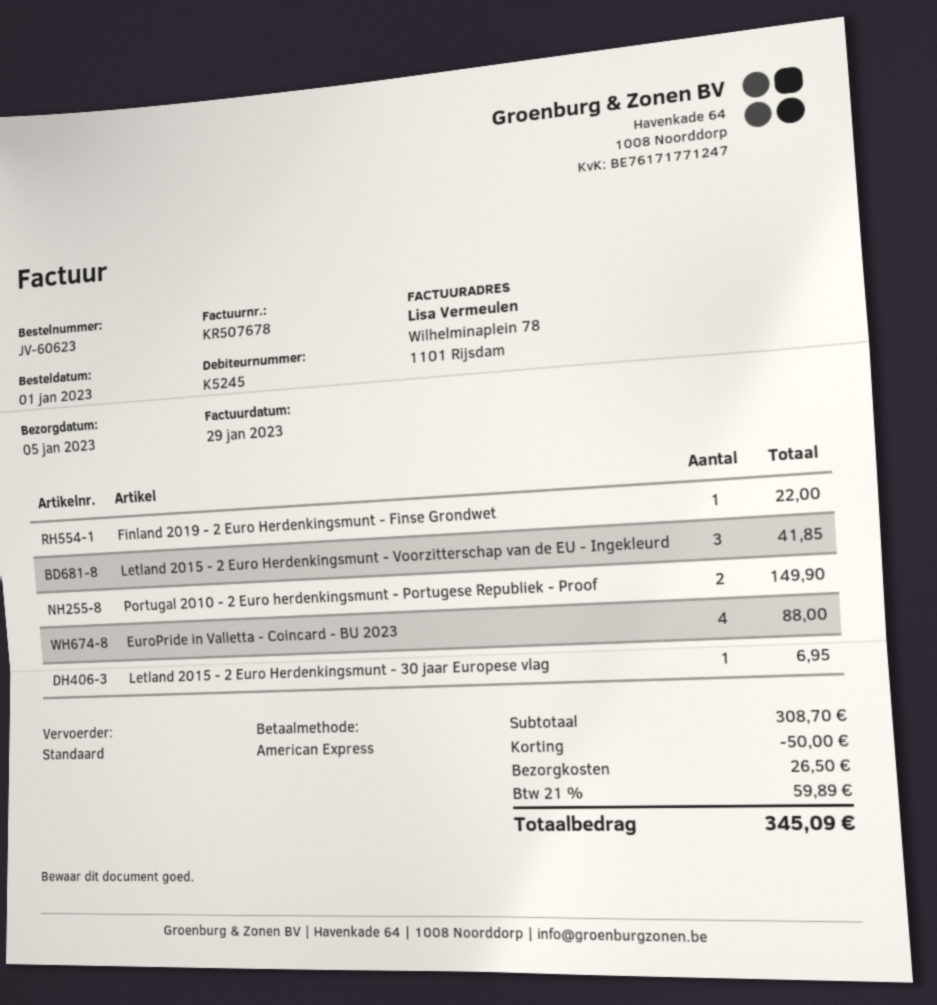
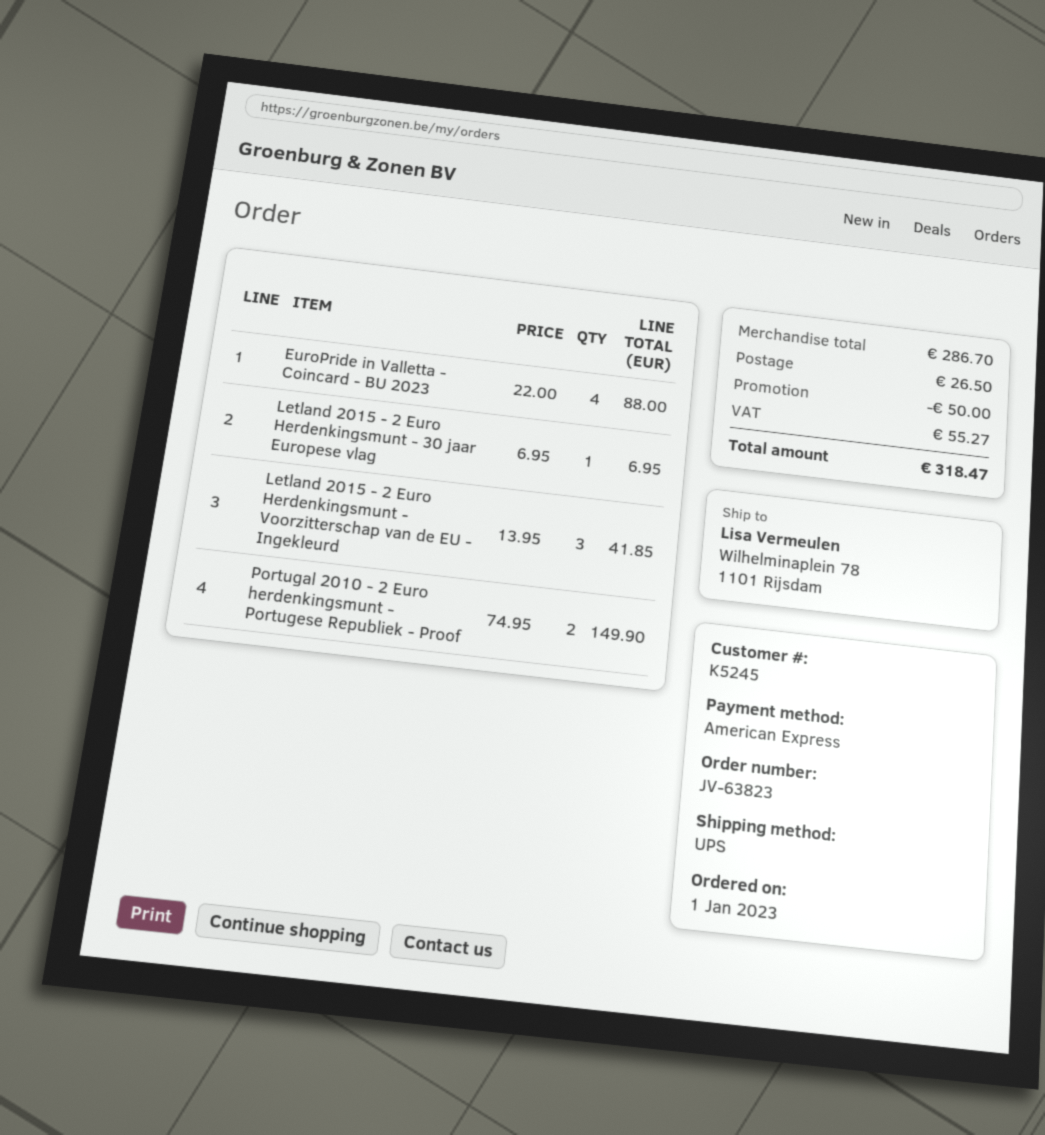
order number: JV-60623 -> JV-63823
shipping method: standard -> UPS
Finland 2019 - 2 Euro Herdenkingsmunt - Finse Grondwet: 1 for 22.00 -> none
subtotal: 308.70 -> 286.70
tax: 59.89 -> 55.27
total: 345.09 -> 318.47

